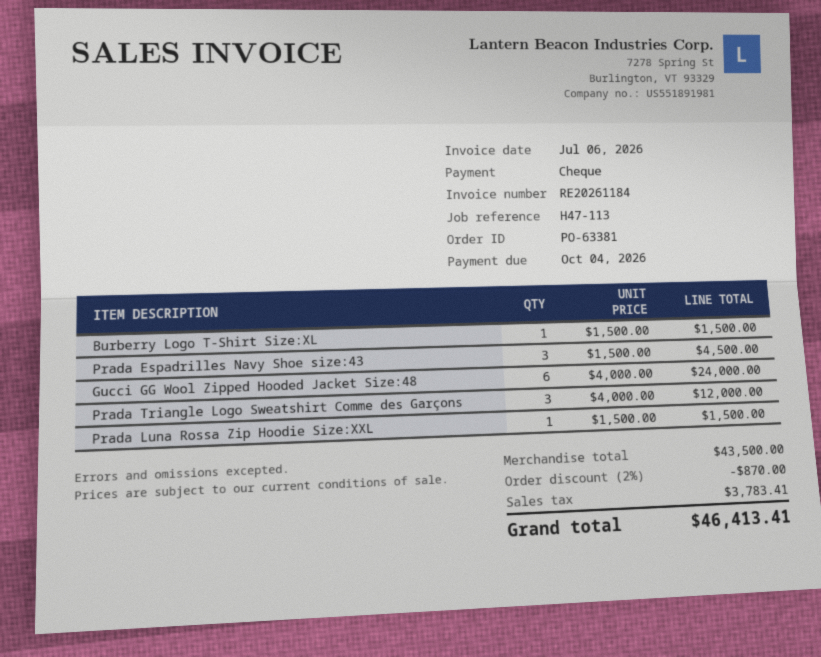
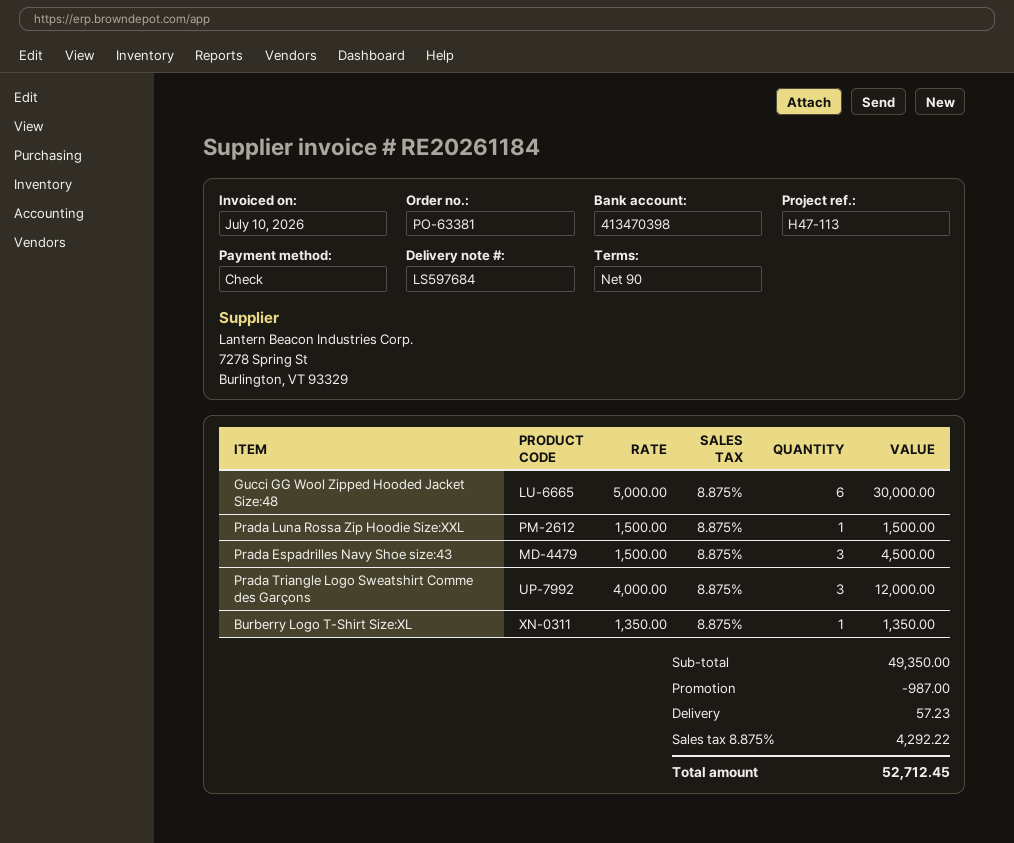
invoice date: 2026-07-06 -> 2026-07-10
Burberry Logo T-Shirt Size:XL: 1 x 1500.00 = 1500.00 -> 1 x 1350.00 = 1350.00
Gucci GG Wool Zipped Hooded Jacket Size:48: 6 x 4000.00 = 24000.00 -> 6 x 5000.00 = 30000.00
subtotal: 43500.00 -> 49350.00
discount: 870.00 -> 987.00
shipping: none -> 57.23
tax: 3783.41 -> 4292.22
total: 46413.41 -> 52712.45

